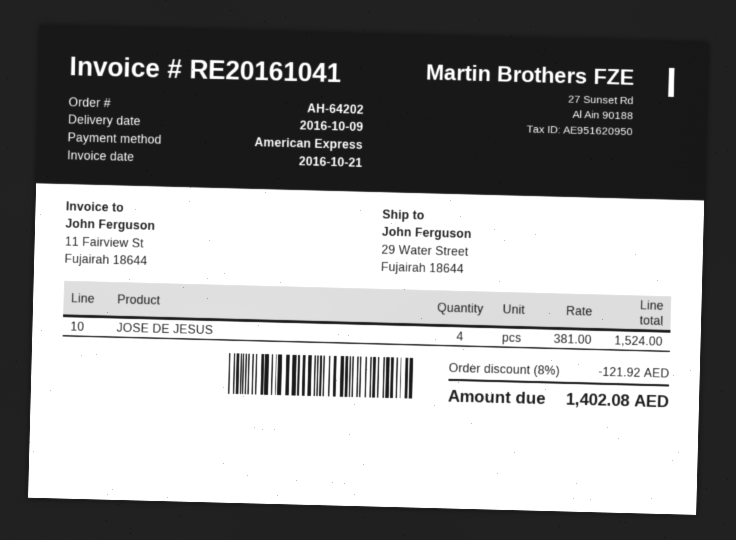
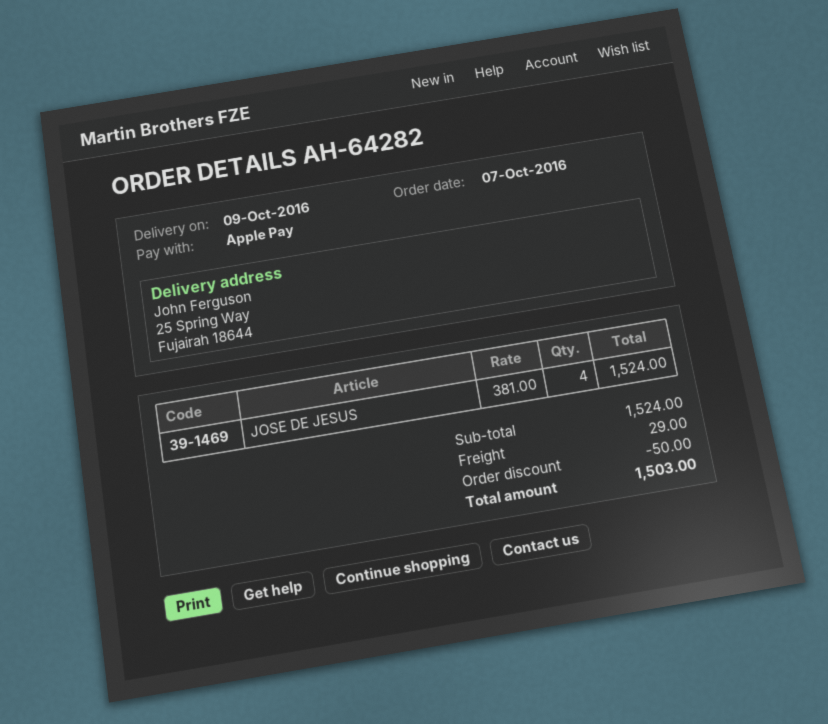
order number: AH-64202 -> AH-64282
payment method: American Express -> Apple Pay
ship to: 29 Water Street, Fujairah 18644 -> 25 Spring Way, Fujairah 18644
discount: 121.92 -> 50.00
shipping: none -> 29.00
total: 1402.08 -> 1503.00

